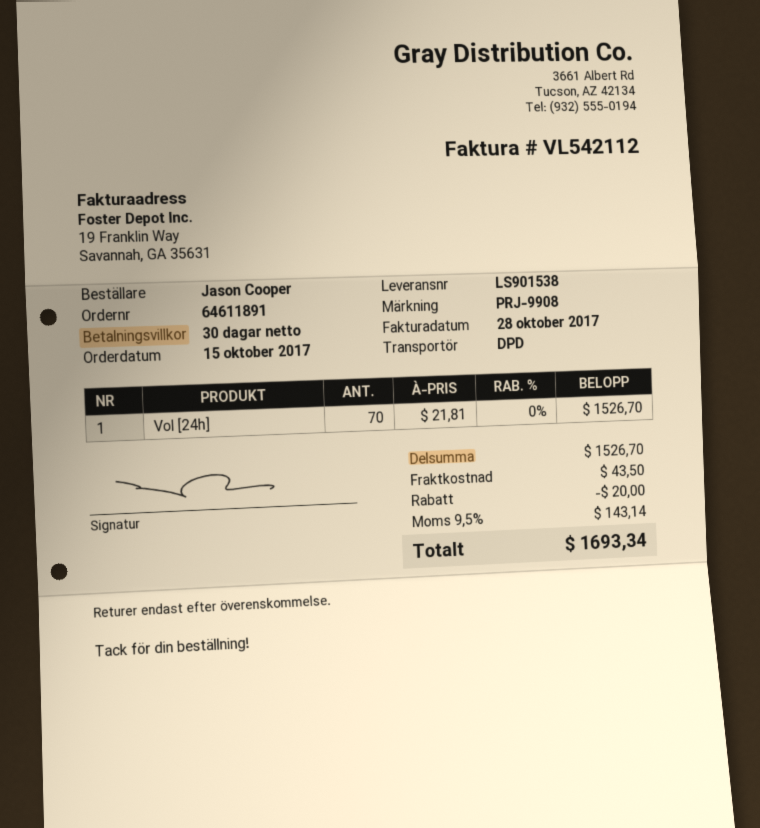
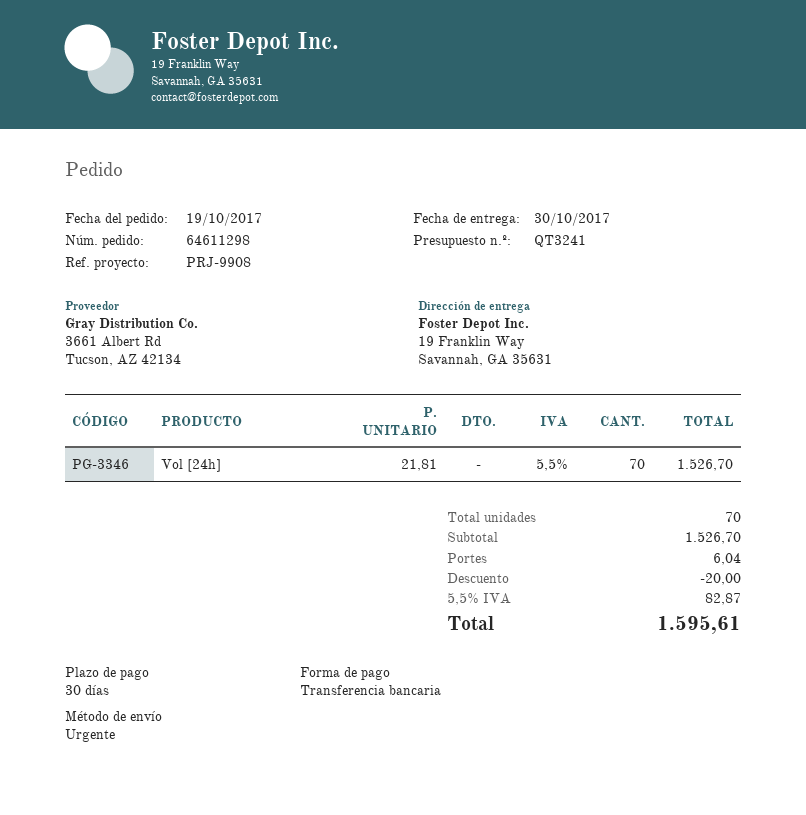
order number: 64611891 -> 64611298
order date: 2017-10-15 -> 2017-10-19
shipping method: DPD -> express
shipping: 43.50 -> 6.04
tax: 9.5% = 143.14 -> 5.5% = 82.87
total: 1693.34 -> 1595.61

